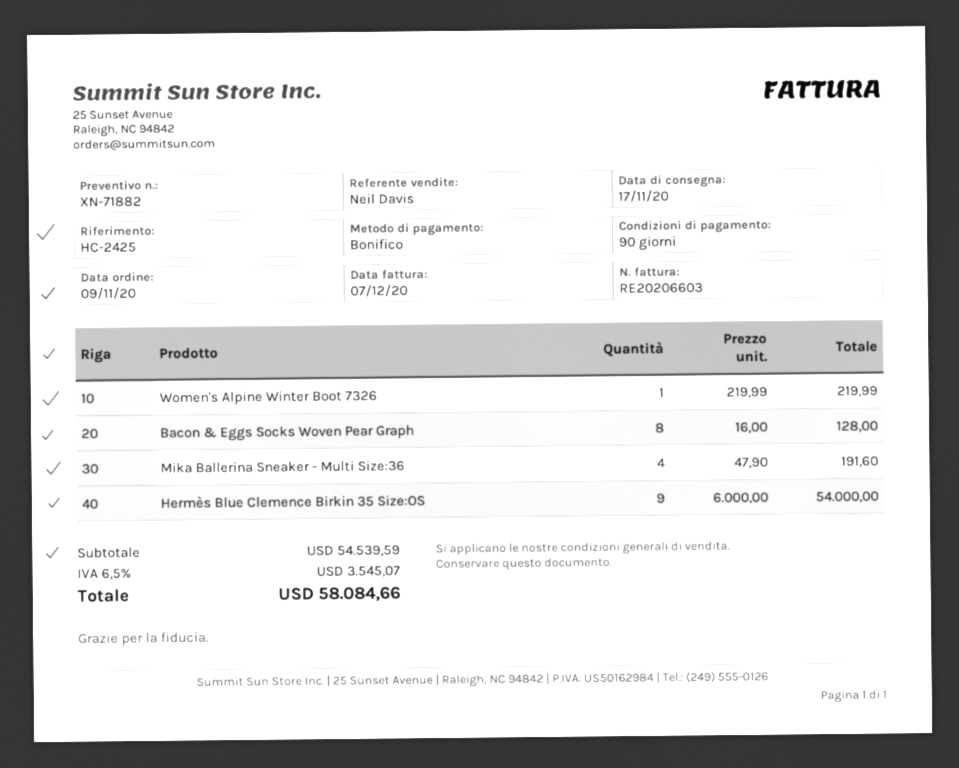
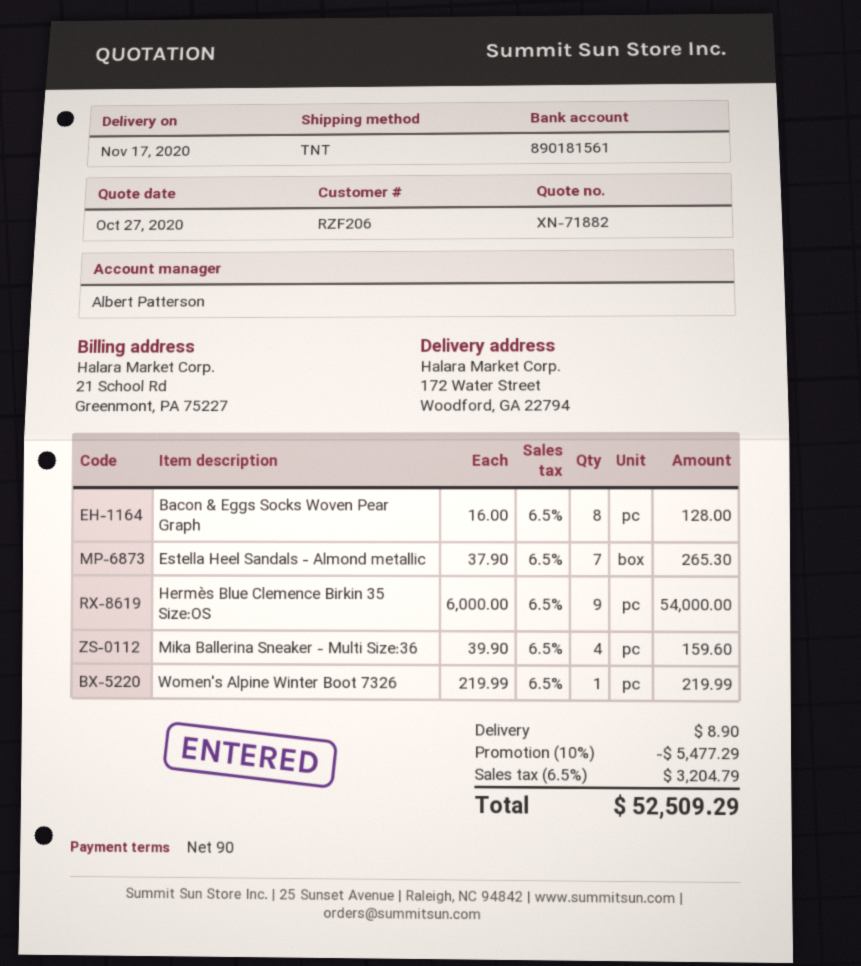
sales rep: Neil Davis -> Albert Patterson
Mika Ballerina Sneaker - Multi Size:36: 4 x 47.90 = 191.60 -> 4 x 39.90 = 159.60
Estella Heel Sandals - Almond metallic: none -> 7 x 37.90 = 265.30
discount: none -> 10% = 5477.29
shipping: none -> 8.90
tax: 6.5% = 3545.07 -> 6.5% = 3204.79
total: 58084.66 -> 52509.29

